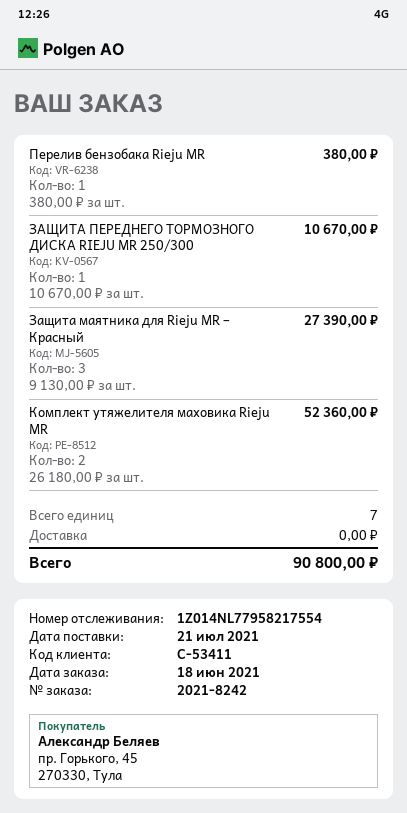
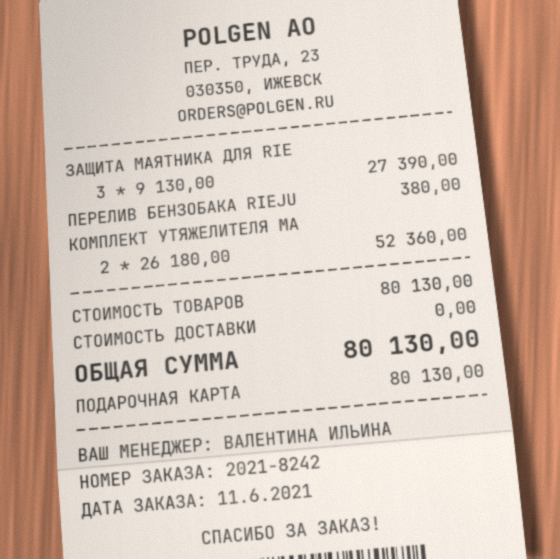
order date: 2021-06-18 -> 2021-06-11
ЗАЩИТА ПЕРЕДНЕГО ТОРМОЗНОГО ДИСКА RIEJU MR 250/300: 1 x 10670.00 = 10670.00 -> none
total: 90800.00 -> 80130.00

